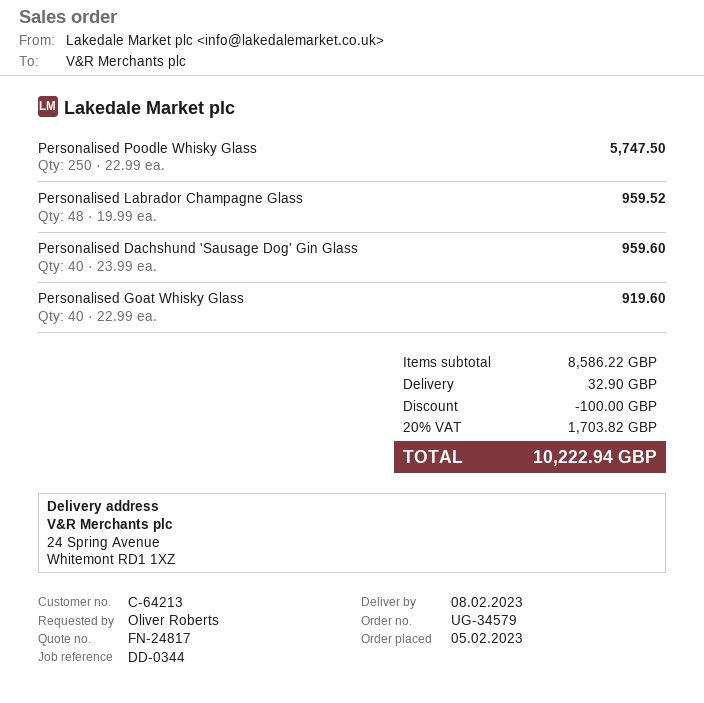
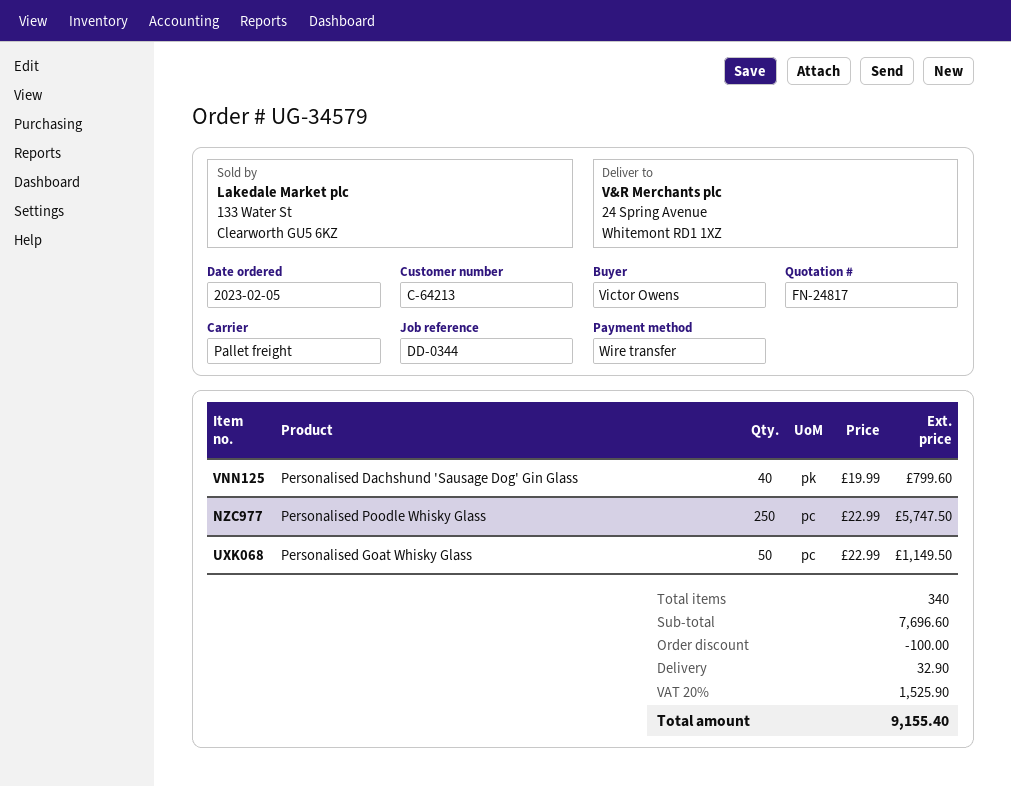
ordered by: Oliver Roberts -> Victor Owens
Personalised Labrador Champagne Glass: 48 x 19.99 = 959.52 -> none
Personalised Dachshund 'Sausage Dog' Gin Glass: 40 x 23.99 = 959.60 -> 40 x 19.99 = 799.60
Personalised Goat Whisky Glass: 40 x 22.99 = 919.60 -> 50 x 22.99 = 1149.50
subtotal: 8586.22 -> 7696.60
tax: 20% = 1703.82 -> 20% = 1525.90
total: 10222.94 -> 9155.40

